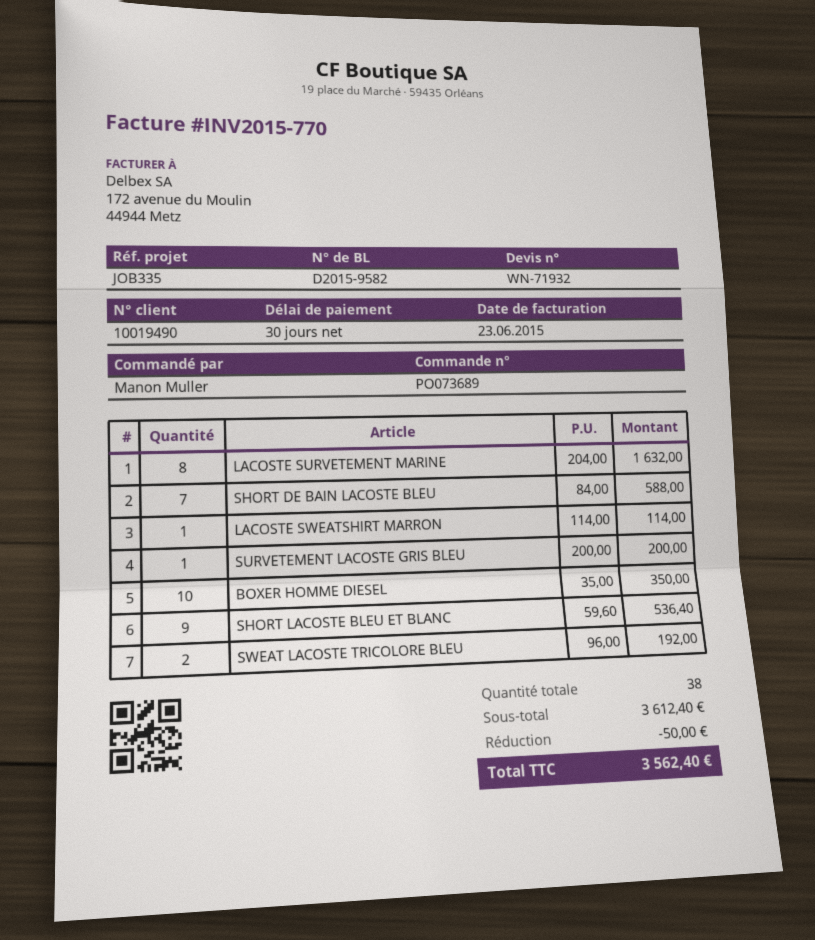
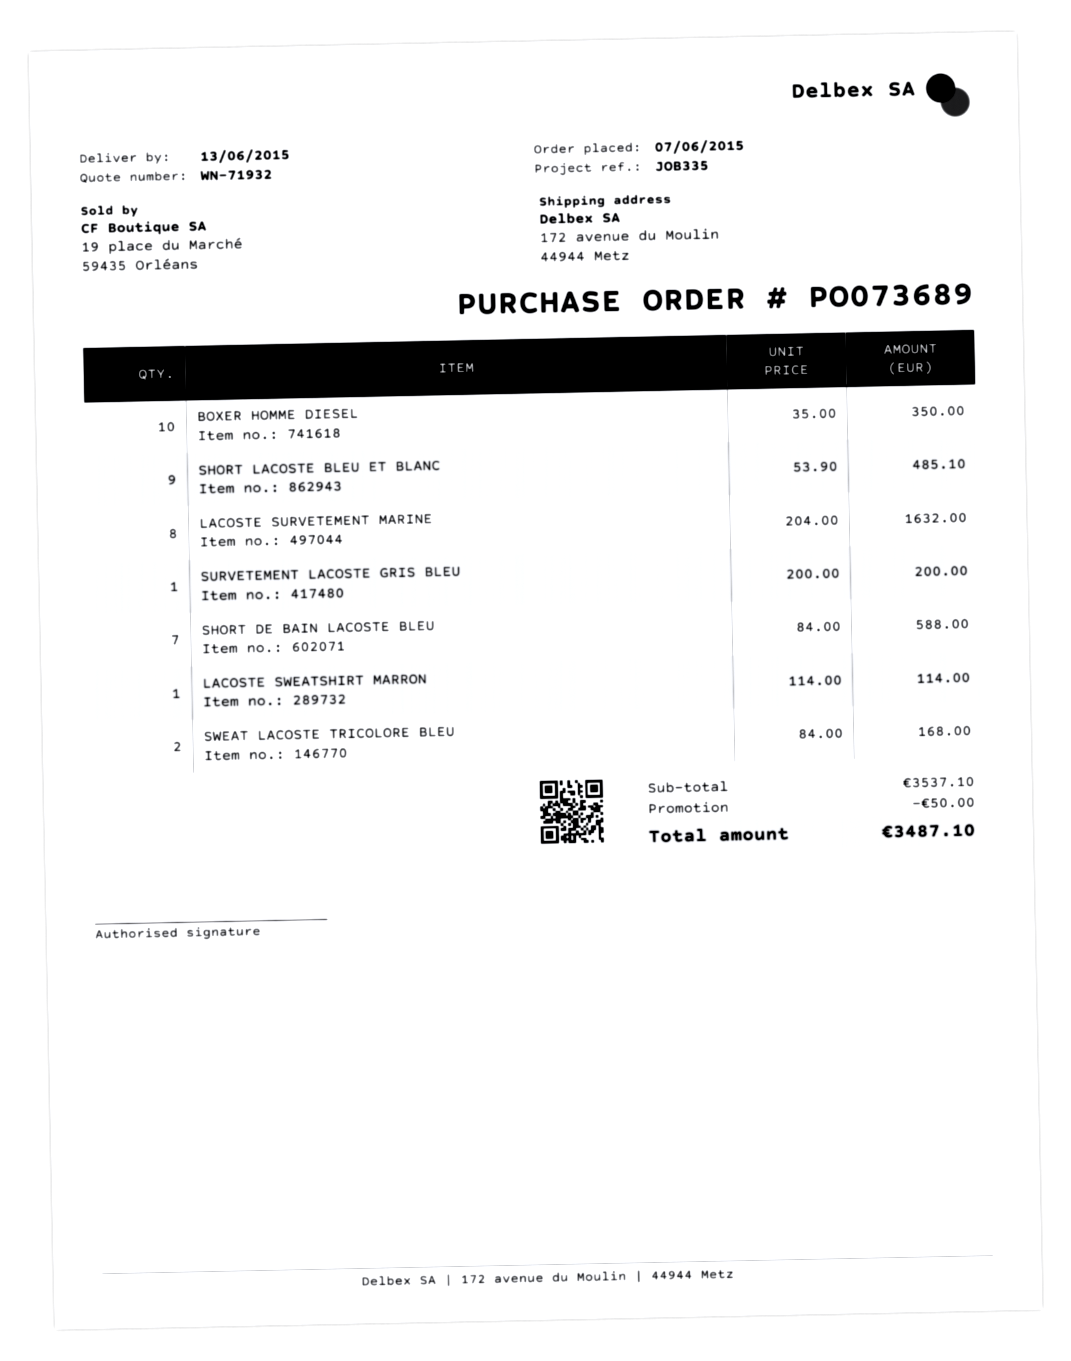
SHORT LACOSTE BLEU ET BLANC: 9 x 59.60 = 536.40 -> 9 x 53.90 = 485.10
SWEAT LACOSTE TRICOLORE BLEU: 2 x 96.00 = 192.00 -> 2 x 84.00 = 168.00
subtotal: 3612.40 -> 3537.10
total: 3562.40 -> 3487.10

